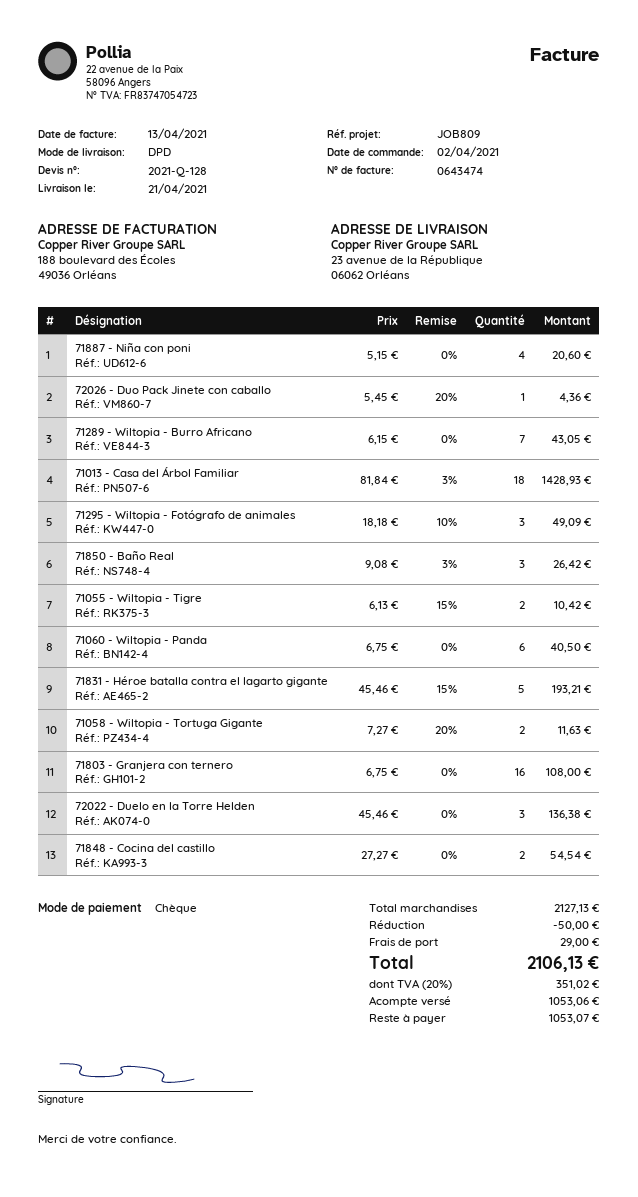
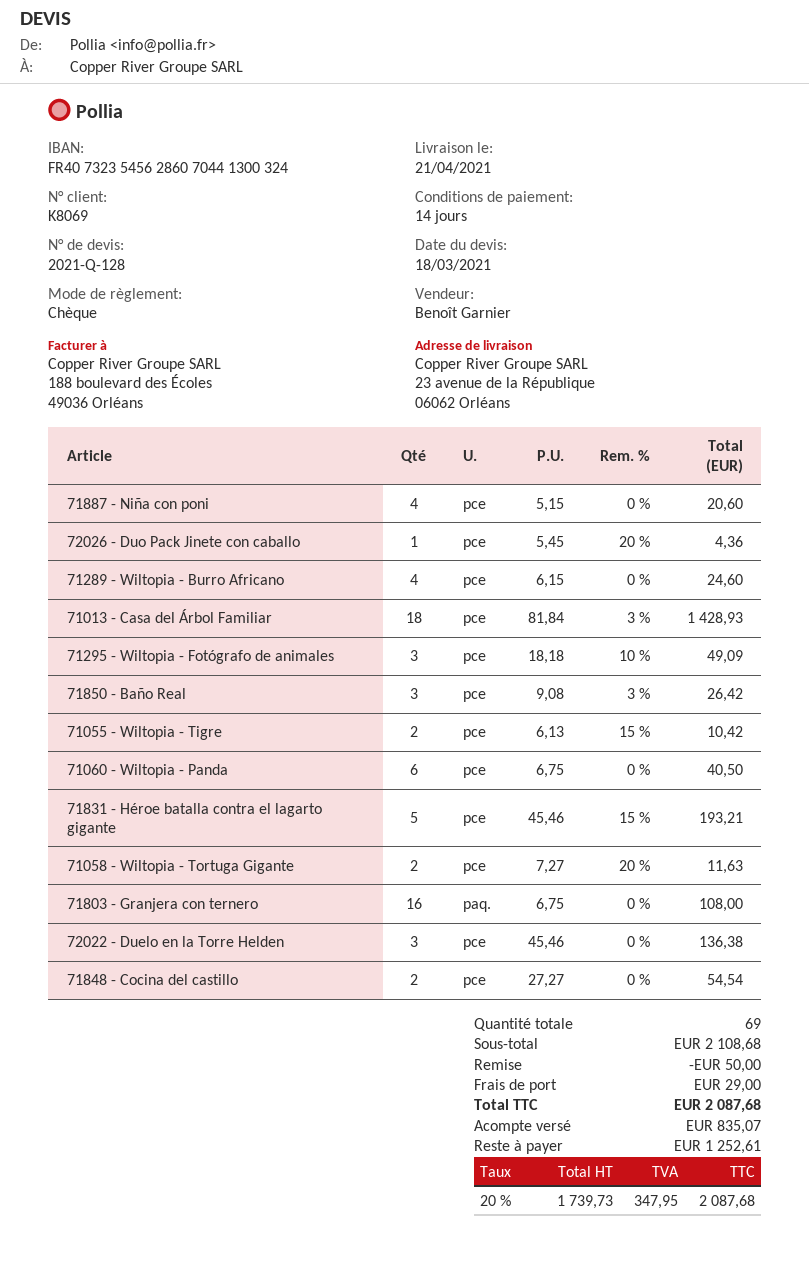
71289 - Wiltopia - Burro Africano: 7 x 6.15 = 43.05 -> 4 x 6.15 = 24.60
subtotal: 2127.13 -> 2108.68
tax: 20% = 351.02 -> 20% = 347.95
total: 2106.13 -> 2087.68
deposit: 1053.06 -> 835.07
balance: 1053.07 -> 1252.61

